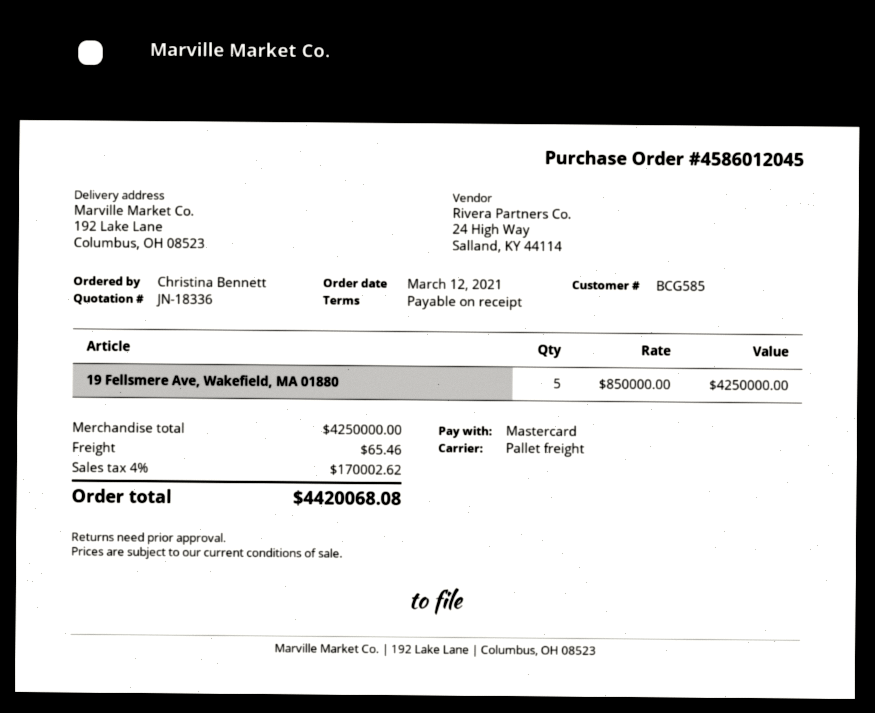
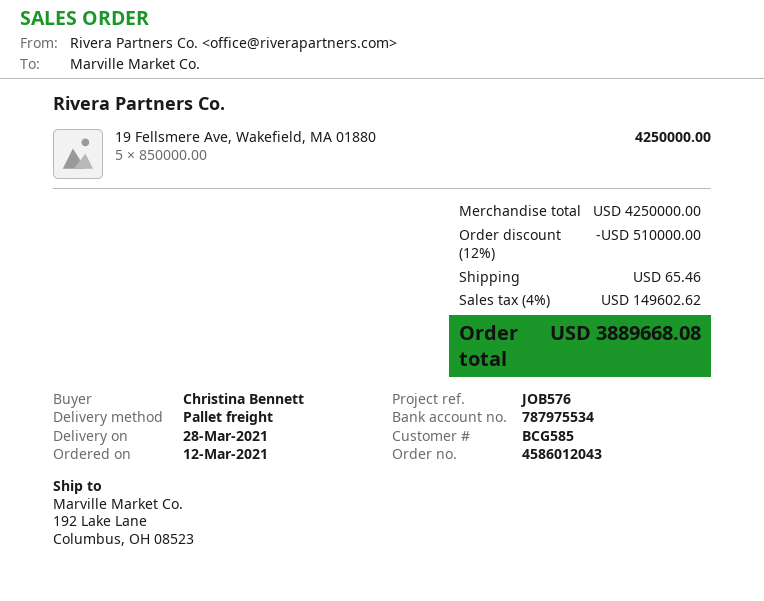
order number: 4586012045 -> 4586012043
discount: none -> 12% = 510000.00
tax: 4% = 170002.62 -> 4% = 149602.62
total: 4420068.08 -> 3889668.08

